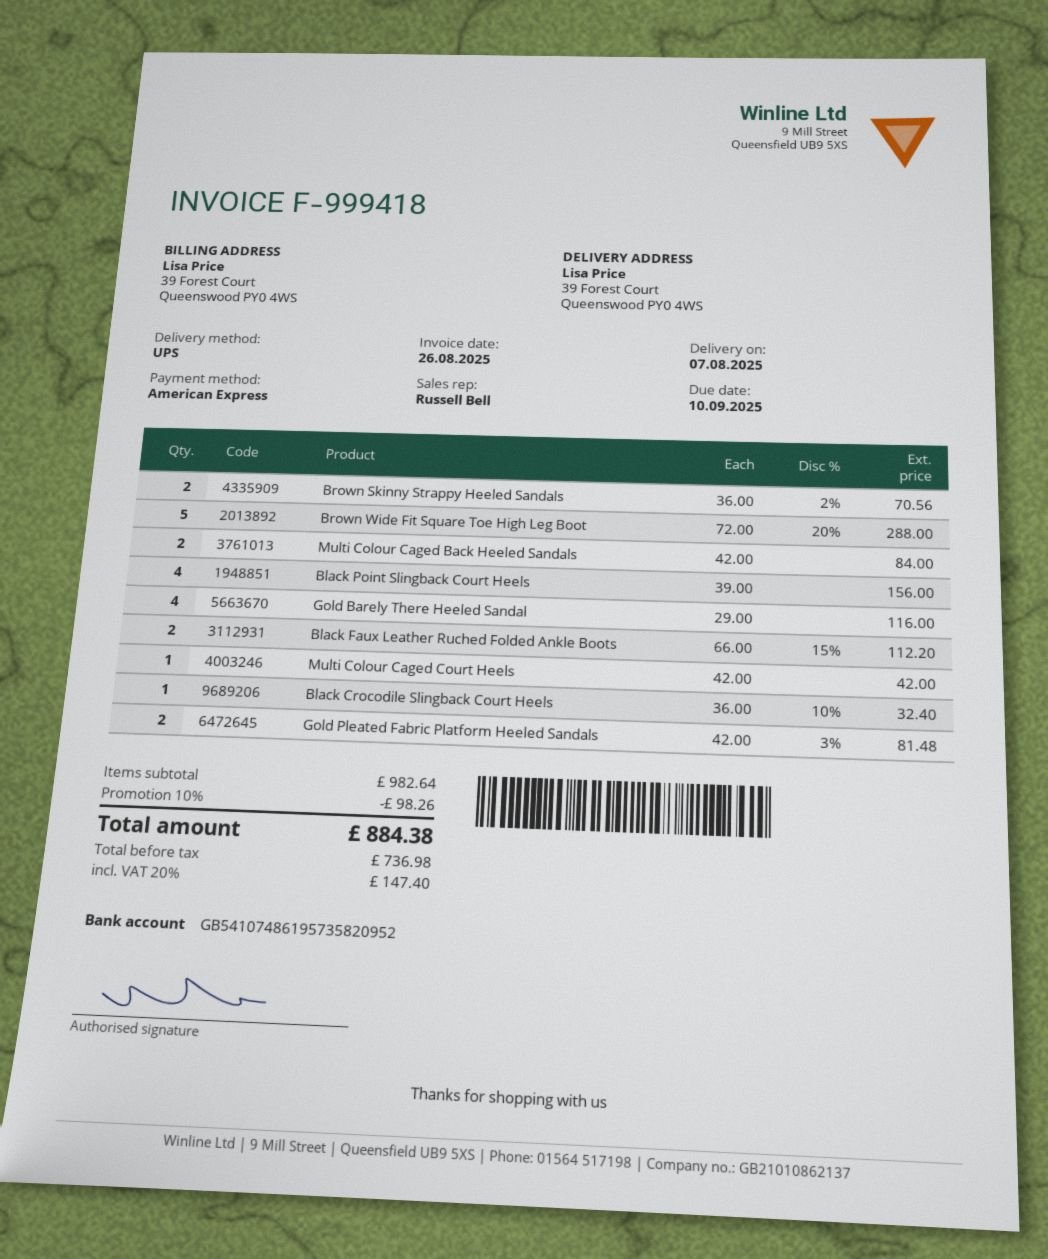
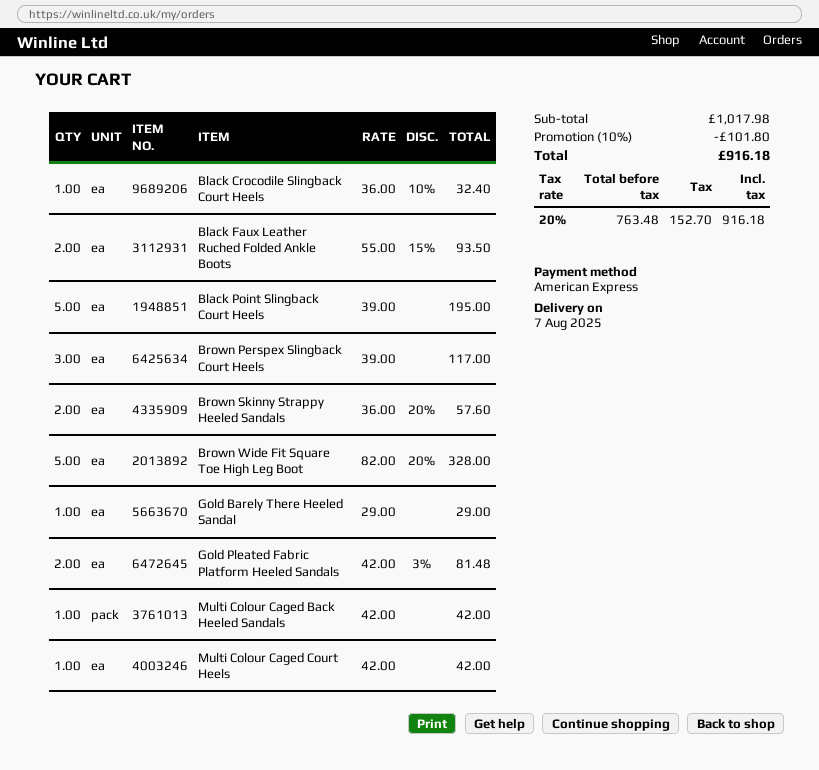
Brown Skinny Strappy Heeled Sandals: 2 x 36.00 - 2% = 70.56 -> 2 x 36.00 - 20% = 57.60
Brown Wide Fit Square Toe High Leg Boot: 5 x 72.00 - 20% = 288.00 -> 5 x 82.00 - 20% = 328.00
Multi Colour Caged Back Heeled Sandals: 2 x 42.00 = 84.00 -> 1 x 42.00 = 42.00
Black Point Slingback Court Heels: 4 x 39.00 = 156.00 -> 5 x 39.00 = 195.00
Gold Barely There Heeled Sandal: 4 x 29.00 = 116.00 -> 1 x 29.00 = 29.00
Black Faux Leather Ruched Folded Ankle Boots: 2 x 66.00 - 15% = 112.20 -> 2 x 55.00 - 15% = 93.50
Brown Perspex Slingback Court Heels: none -> 3 x 39.00 = 117.00
subtotal: 982.64 -> 1017.98
discount: 10% = 98.26 -> 10% = 101.80
net: 736.98 -> 763.48
tax: 20% = 147.40 -> 20% = 152.70
total: 884.38 -> 916.18

